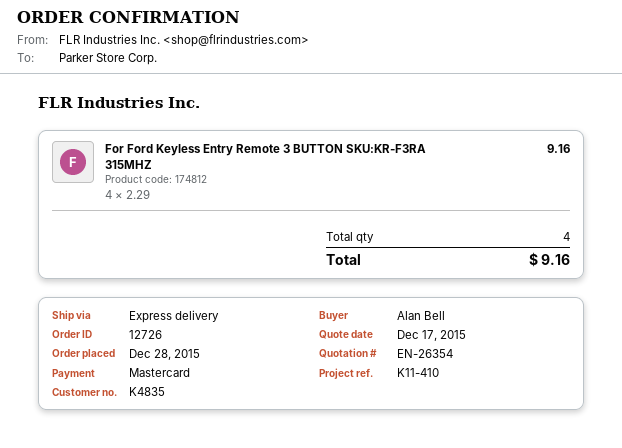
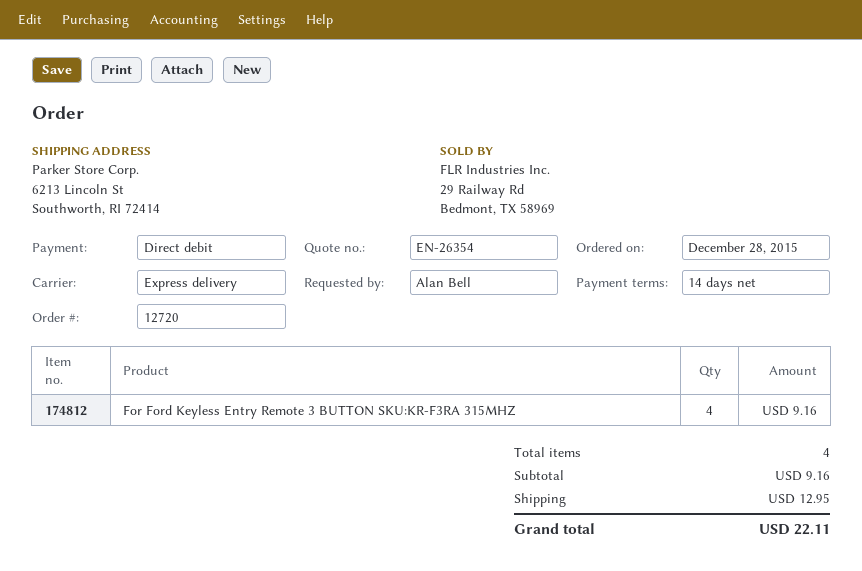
order number: 12726 -> 12720
payment method: Mastercard -> direct debit
shipping: none -> 12.95
total: 9.16 -> 22.11

